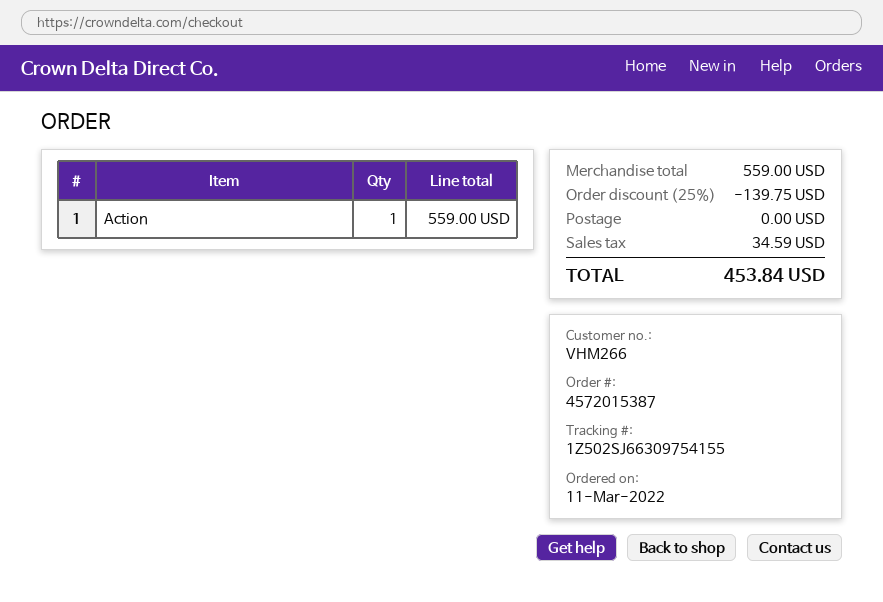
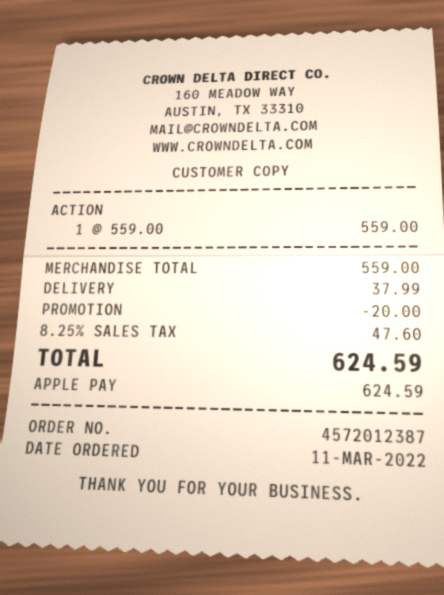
order number: 4572015387 -> 4572012387
discount: 139.75 -> 20.00
shipping: 0.00 -> 37.99
tax: 34.59 -> 47.60
total: 453.84 -> 624.59

